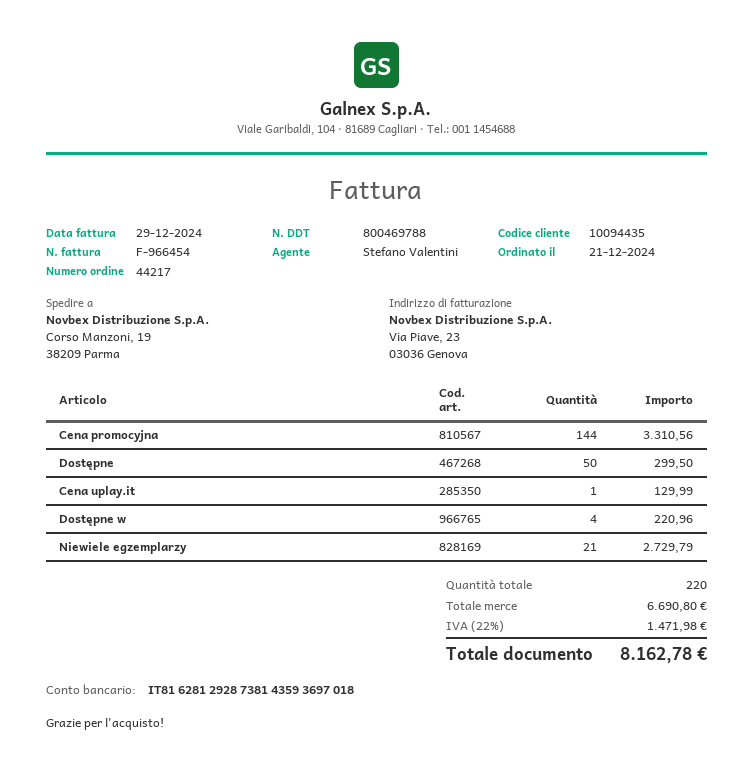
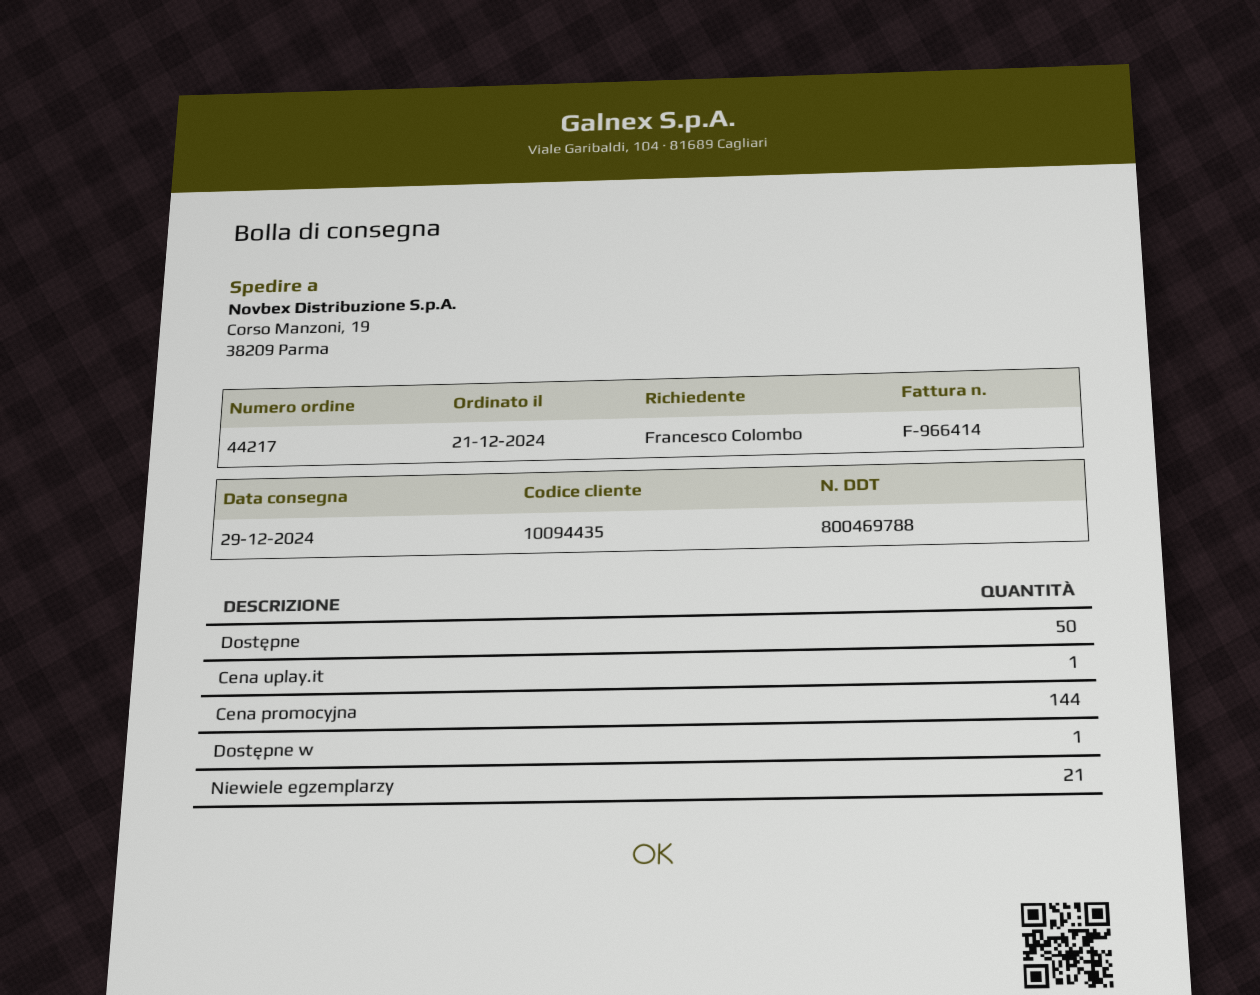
invoice number: F-966454 -> F-966414
Dostępne w: 4 -> 1

